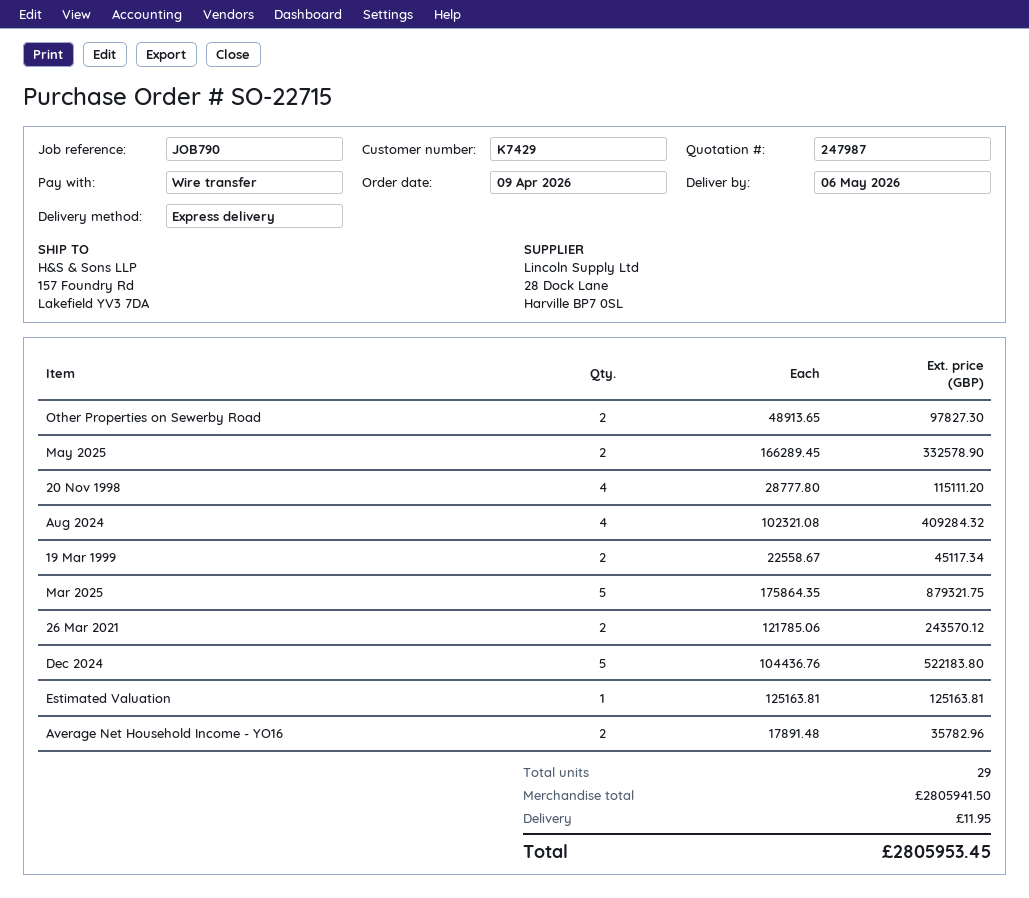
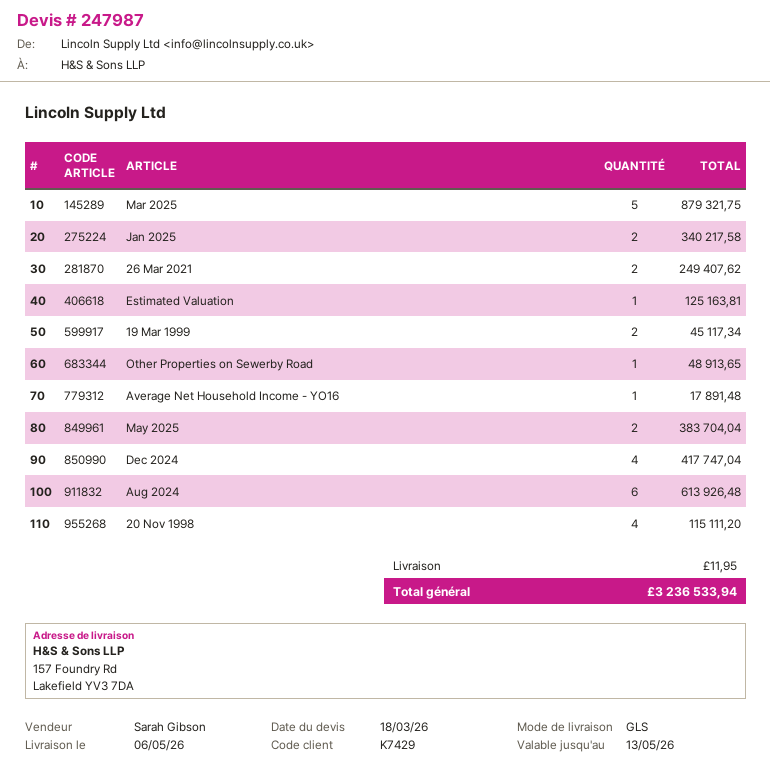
shipping method: express -> GLS
Other Properties on Sewerby Road: 2 for 97827.30 -> 1 for 48913.65
May 2025: 2 for 332578.90 -> 2 for 383704.04
Aug 2024: 4 for 409284.32 -> 6 for 613926.48
26 Mar 2021: 2 for 243570.12 -> 2 for 249407.62
Dec 2024: 5 for 522183.80 -> 4 for 417747.04
Average Net Household Income - YO16: 2 for 35782.96 -> 1 for 17891.48
Jan 2025: none -> 2 for 340217.58
total: 2805953.45 -> 3236533.94

